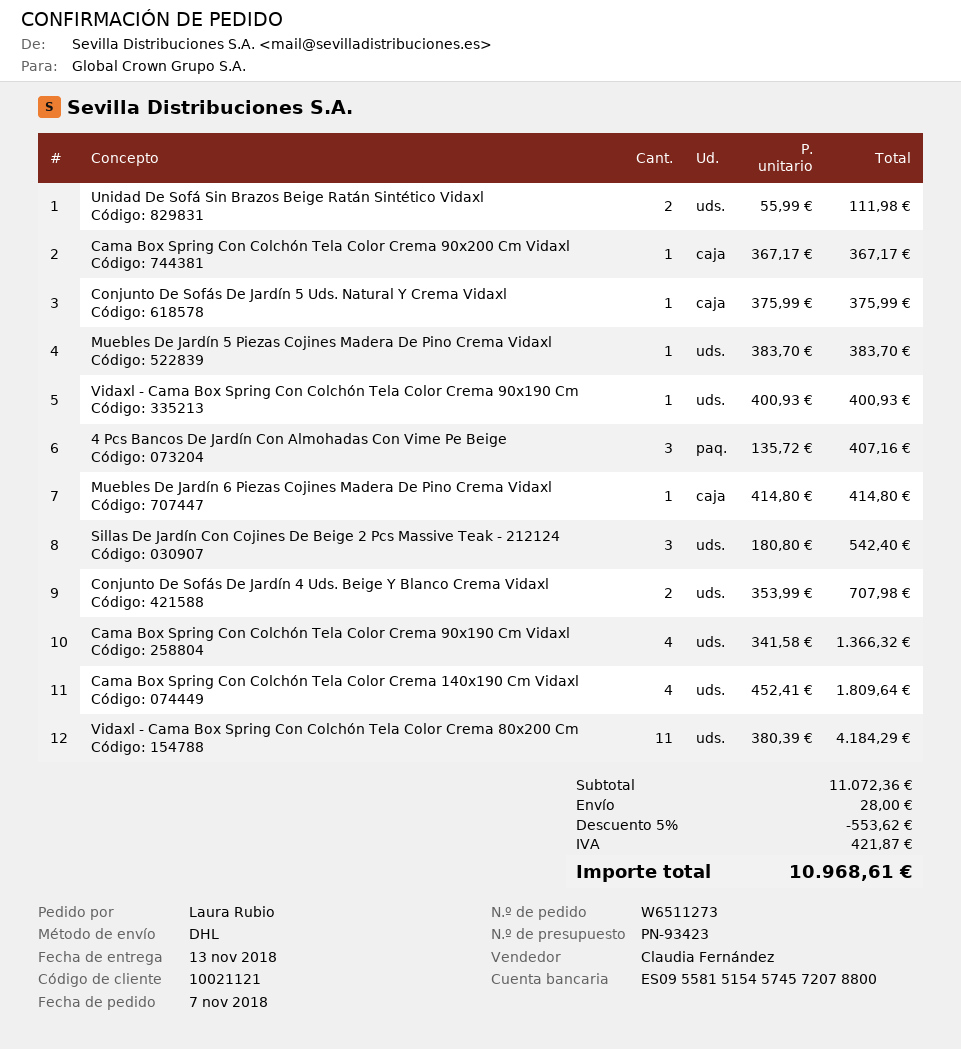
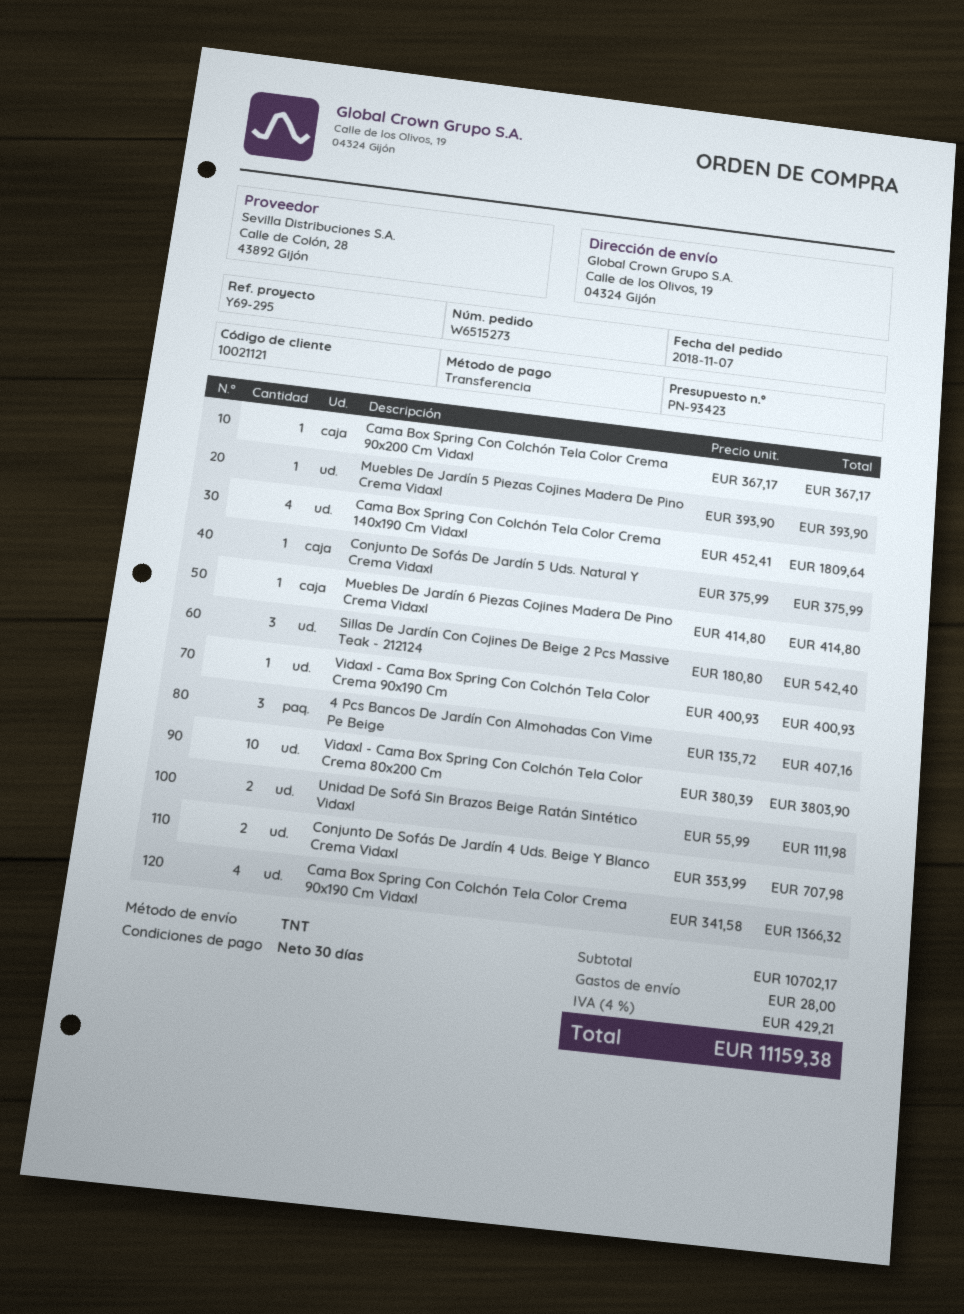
order number: W6511273 -> W6515273
shipping method: DHL -> TNT
Muebles De Jardín 5 Piezas Cojines Madera De Pino Crema Vidaxl: 1 x 383.70 = 383.70 -> 1 x 393.90 = 393.90
Vidaxl - Cama Box Spring Con Colchón Tela Color Crema 80x200 Cm: 11 x 380.39 = 4184.29 -> 10 x 380.39 = 3803.90
subtotal: 11072.36 -> 10702.17
discount: 5% = 553.62 -> none
tax: 421.87 -> 429.21
total: 10968.61 -> 11159.38

